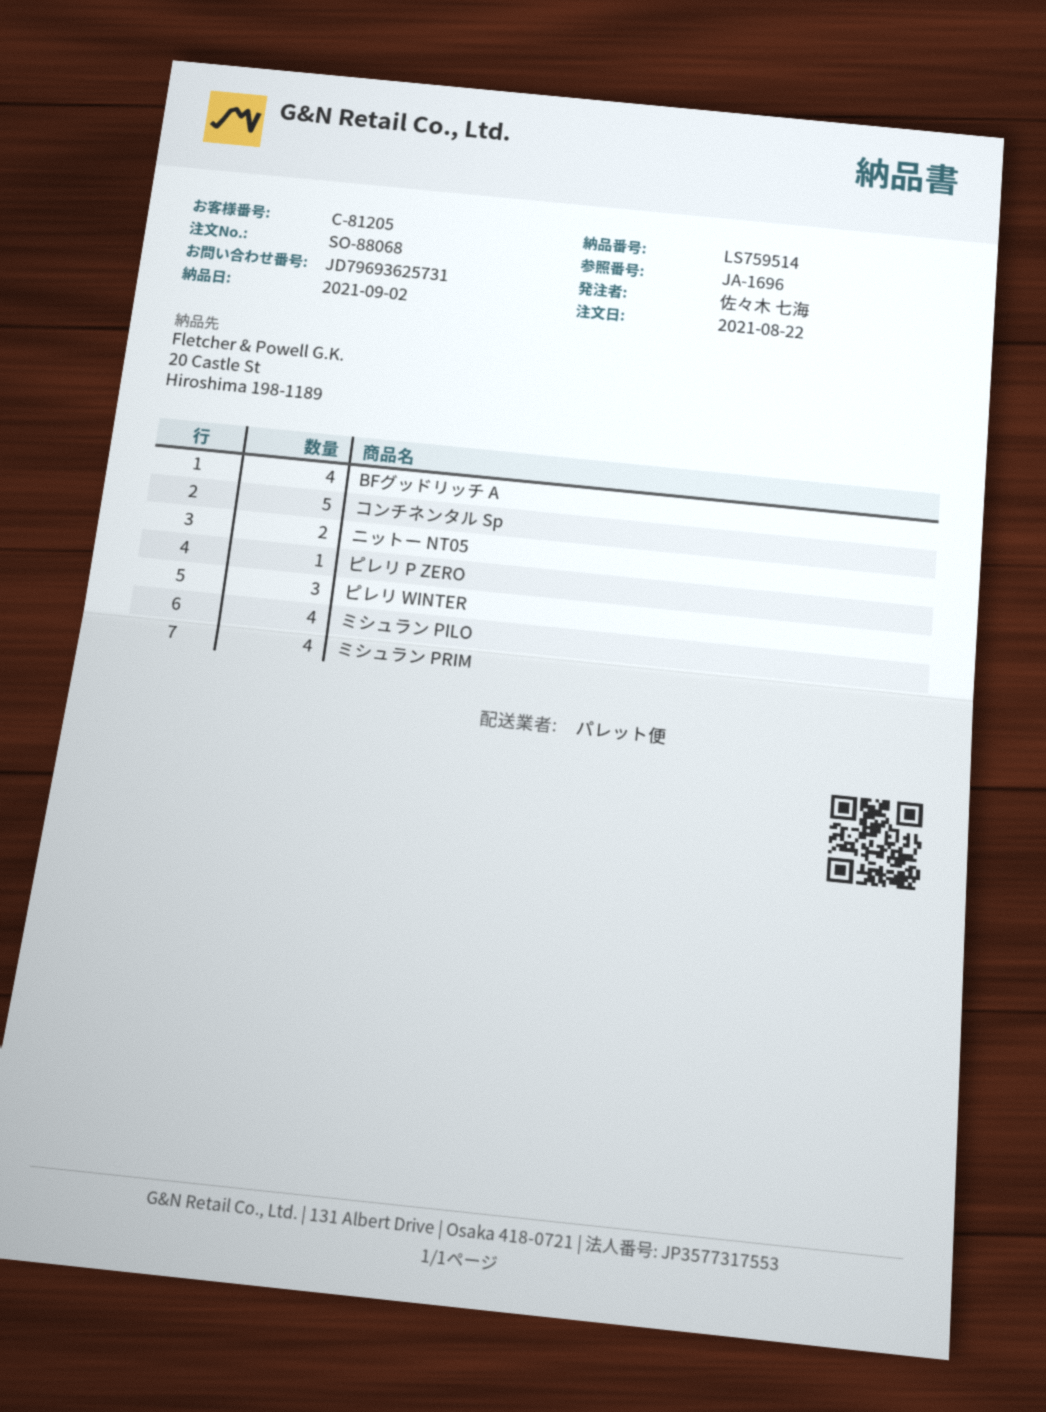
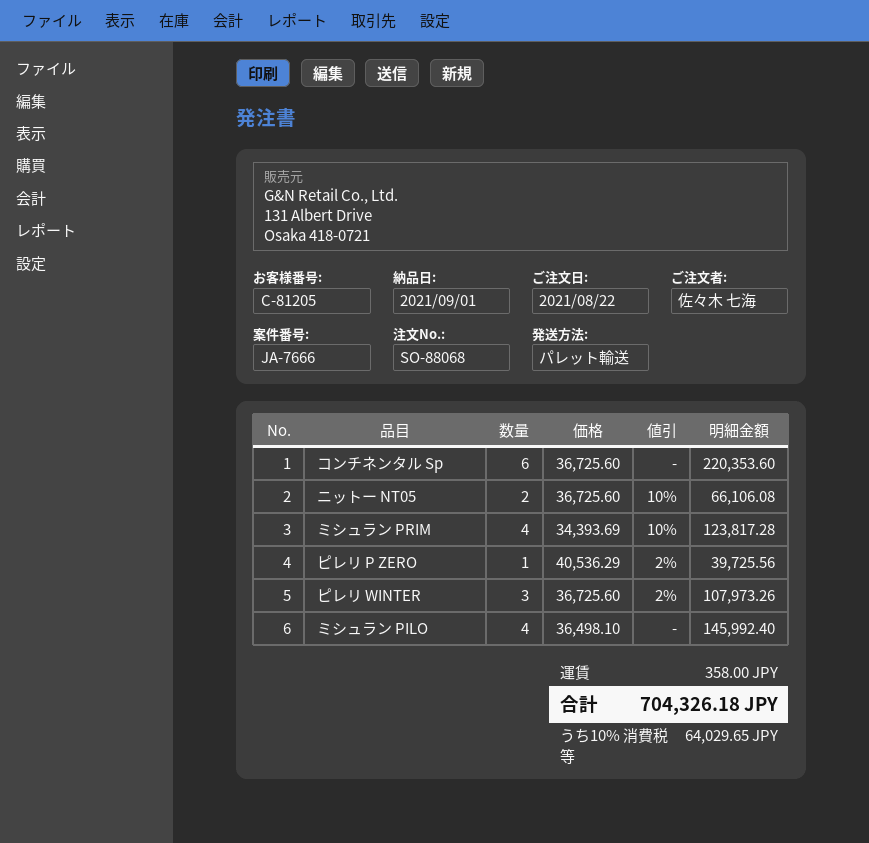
delivery date: 2021-09-02 -> 2021-09-01
reference: JA-1696 -> JA-7666
BFグッドリッチ A: 4 -> none
コンチネンタル Sp: 5 -> 6

